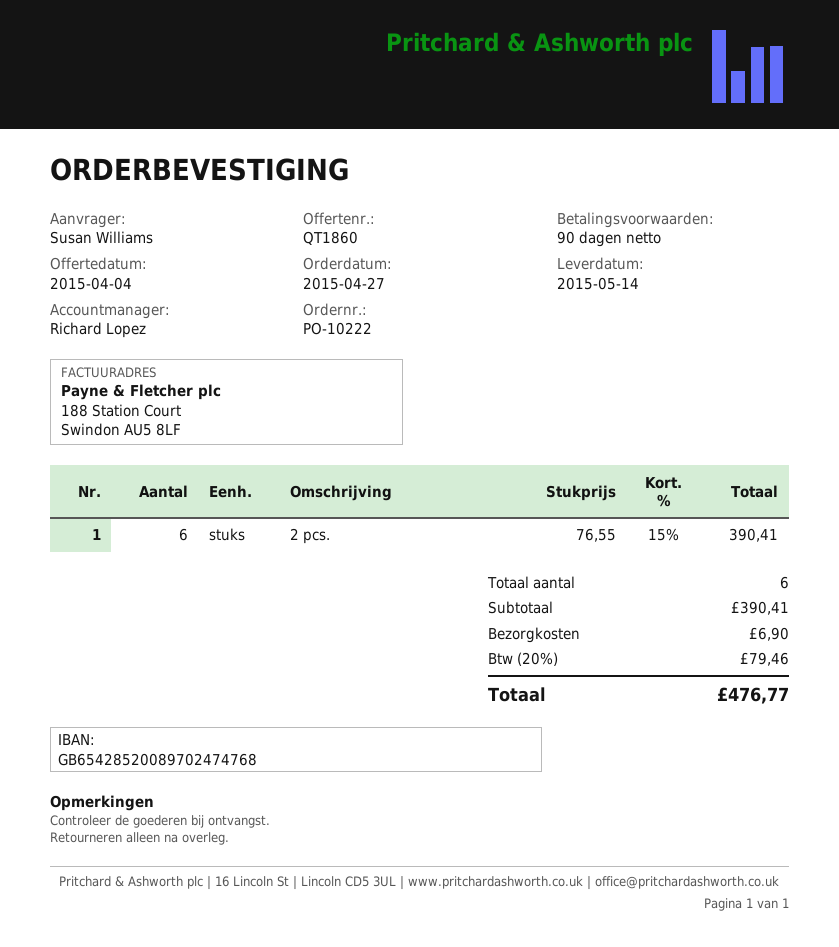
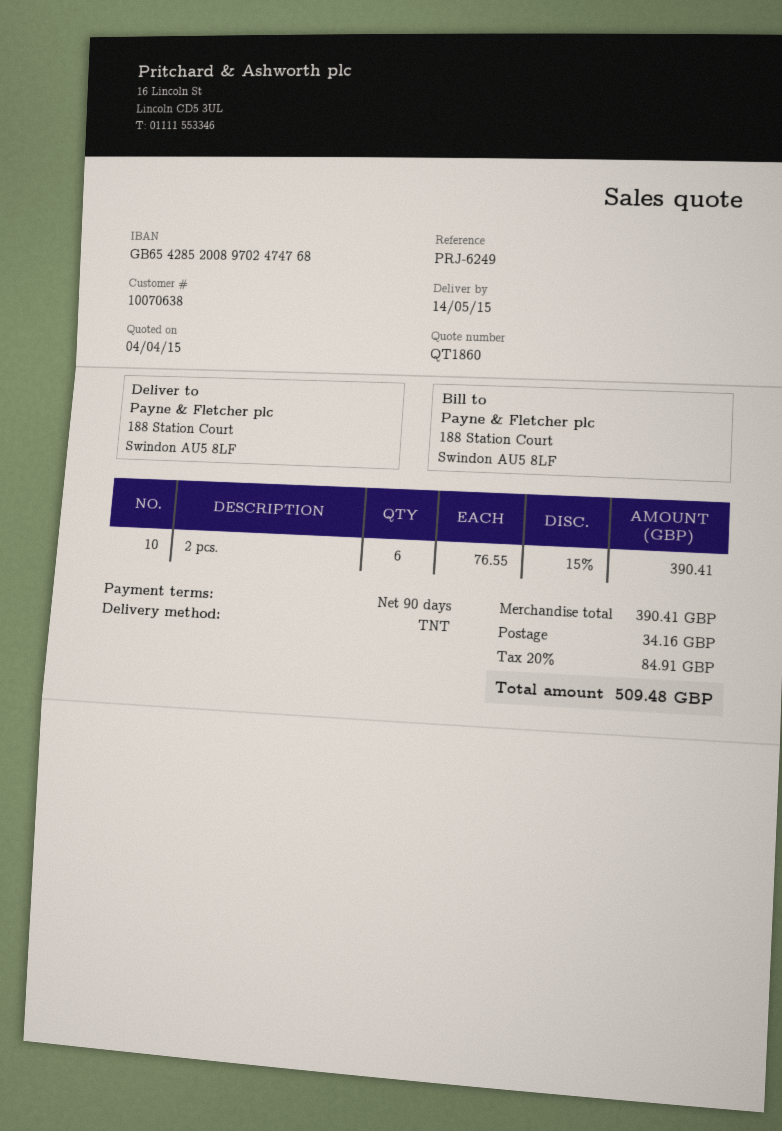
shipping: 6.90 -> 34.16
tax: 20% = 79.46 -> 20% = 84.91
total: 476.77 -> 509.48

